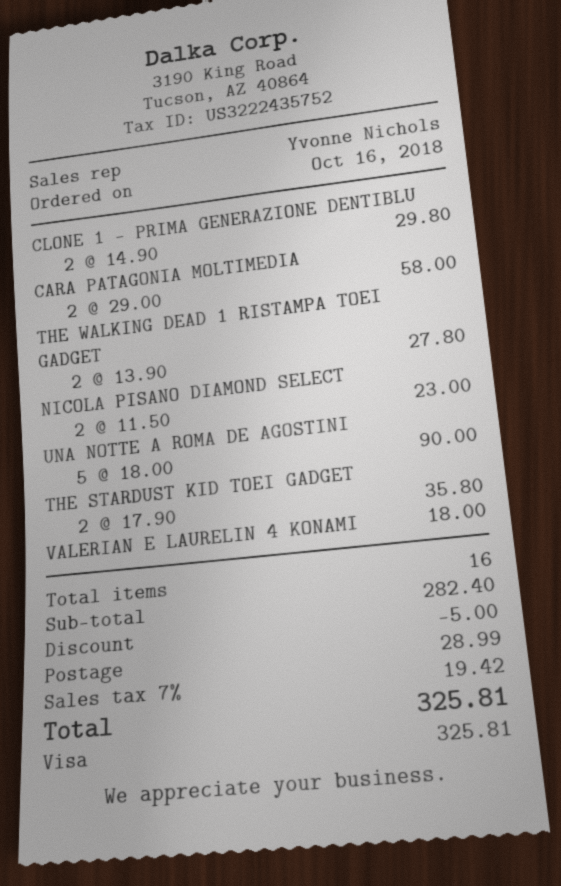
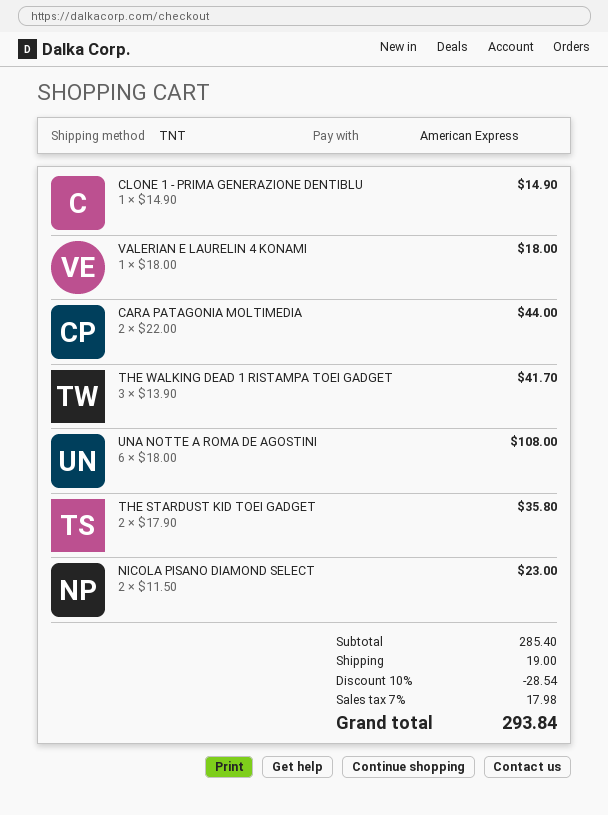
payment method: Visa -> American Express
CLONE 1 - PRIMA GENERAZIONE DENTIBLU: 2 x 14.90 = 29.80 -> 1 x 14.90 = 14.90
CARA PATAGONIA MOLTIMEDIA: 2 x 29.00 = 58.00 -> 2 x 22.00 = 44.00
THE WALKING DEAD 1 RISTAMPA TOEI GADGET: 2 x 13.90 = 27.80 -> 3 x 13.90 = 41.70
UNA NOTTE A ROMA DE AGOSTINI: 5 x 18.00 = 90.00 -> 6 x 18.00 = 108.00
subtotal: 282.40 -> 285.40
discount: 5.00 -> 28.54
shipping: 28.99 -> 19.00
tax: 7% = 19.42 -> 7% = 17.98
total: 325.81 -> 293.84

